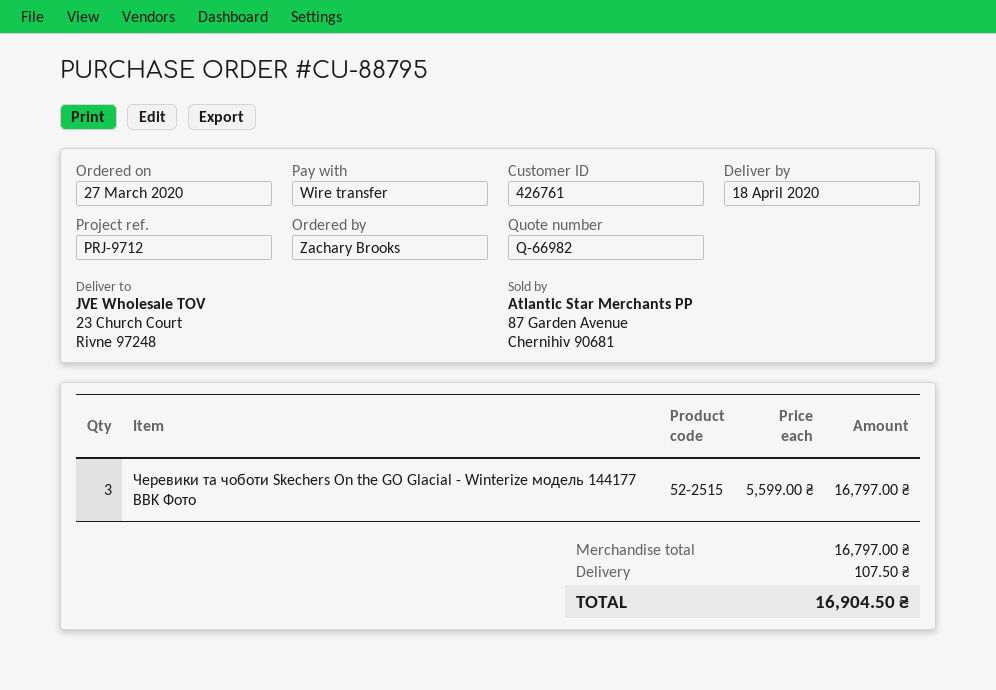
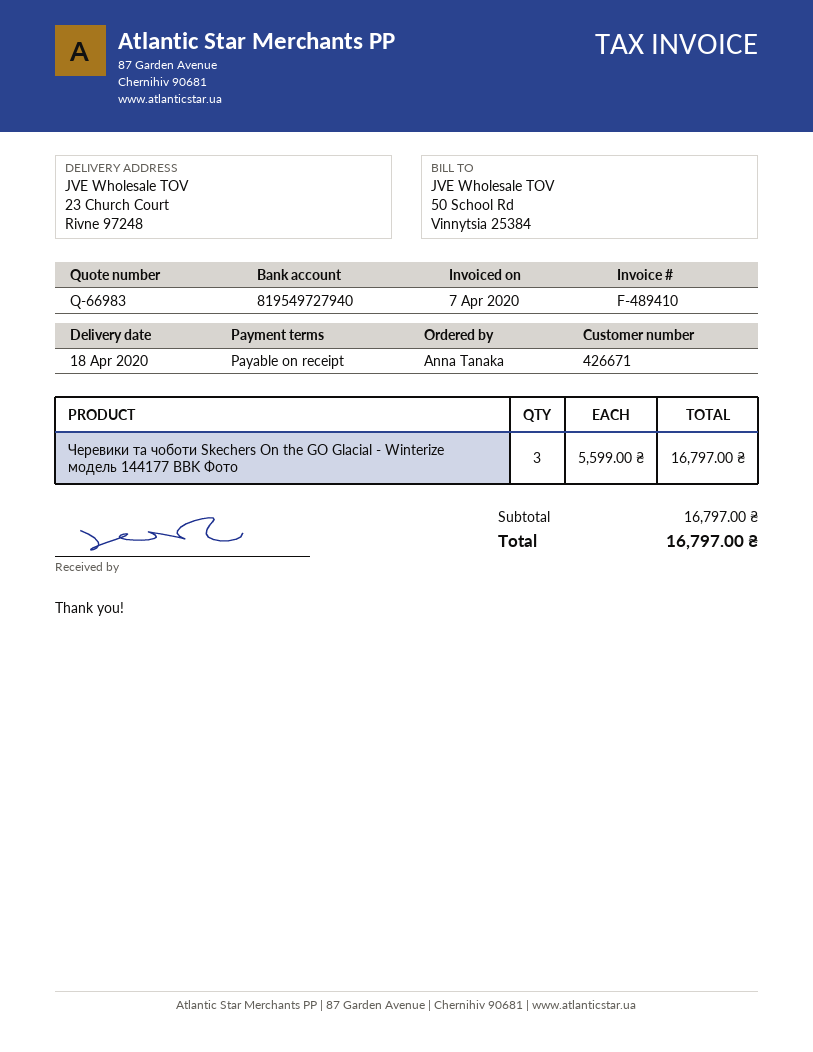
quote number: Q-66982 -> Q-66983
customer number: 426761 -> 426671
ordered by: Zachary Brooks -> Anna Tanaka
shipping: 107.50 -> none
total: 16904.50 -> 16797.00

